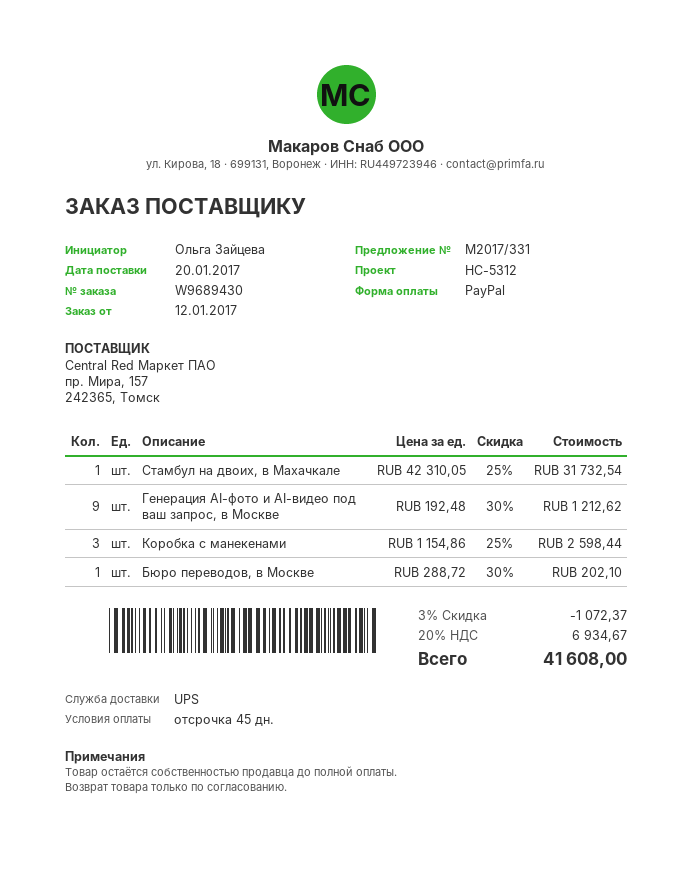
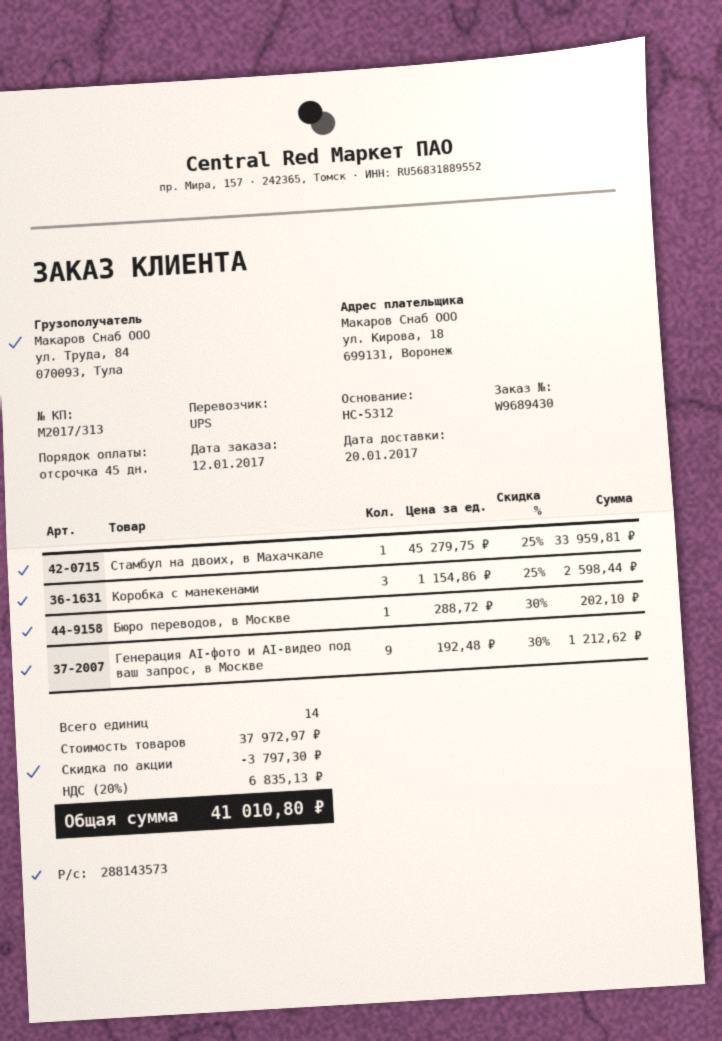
quote number: M2017/331 -> M2017/313
Стамбул на двоих, в Махачкале: 1 x 42310.05 - 25% = 31732.54 -> 1 x 45279.75 - 25% = 33959.81
discount: 1072.37 -> 3797.30
tax: 20% = 6934.67 -> 20% = 6835.13
total: 41608.00 -> 41010.80

